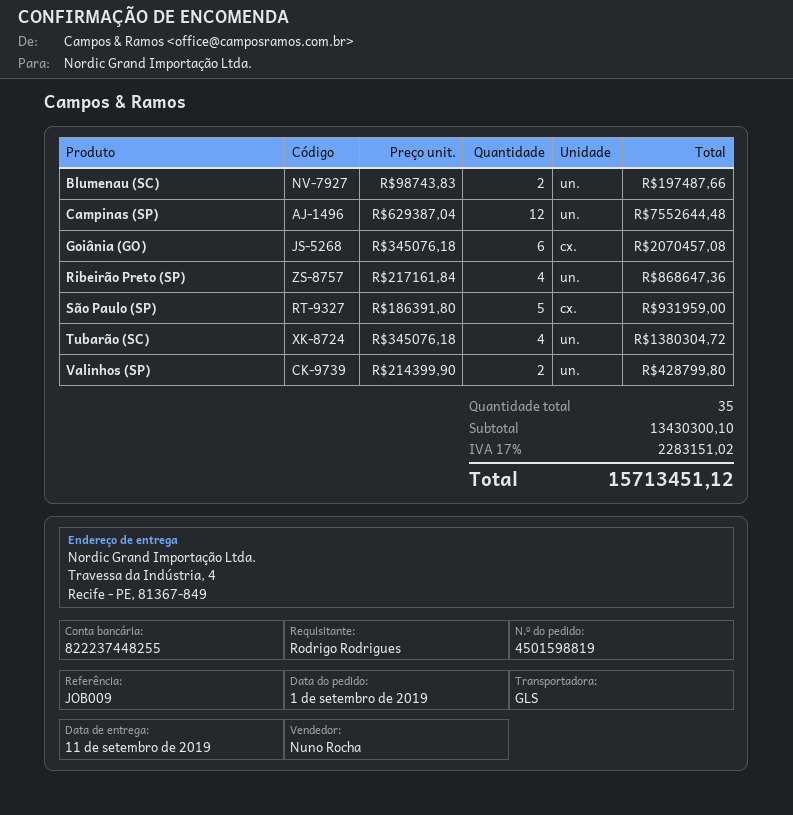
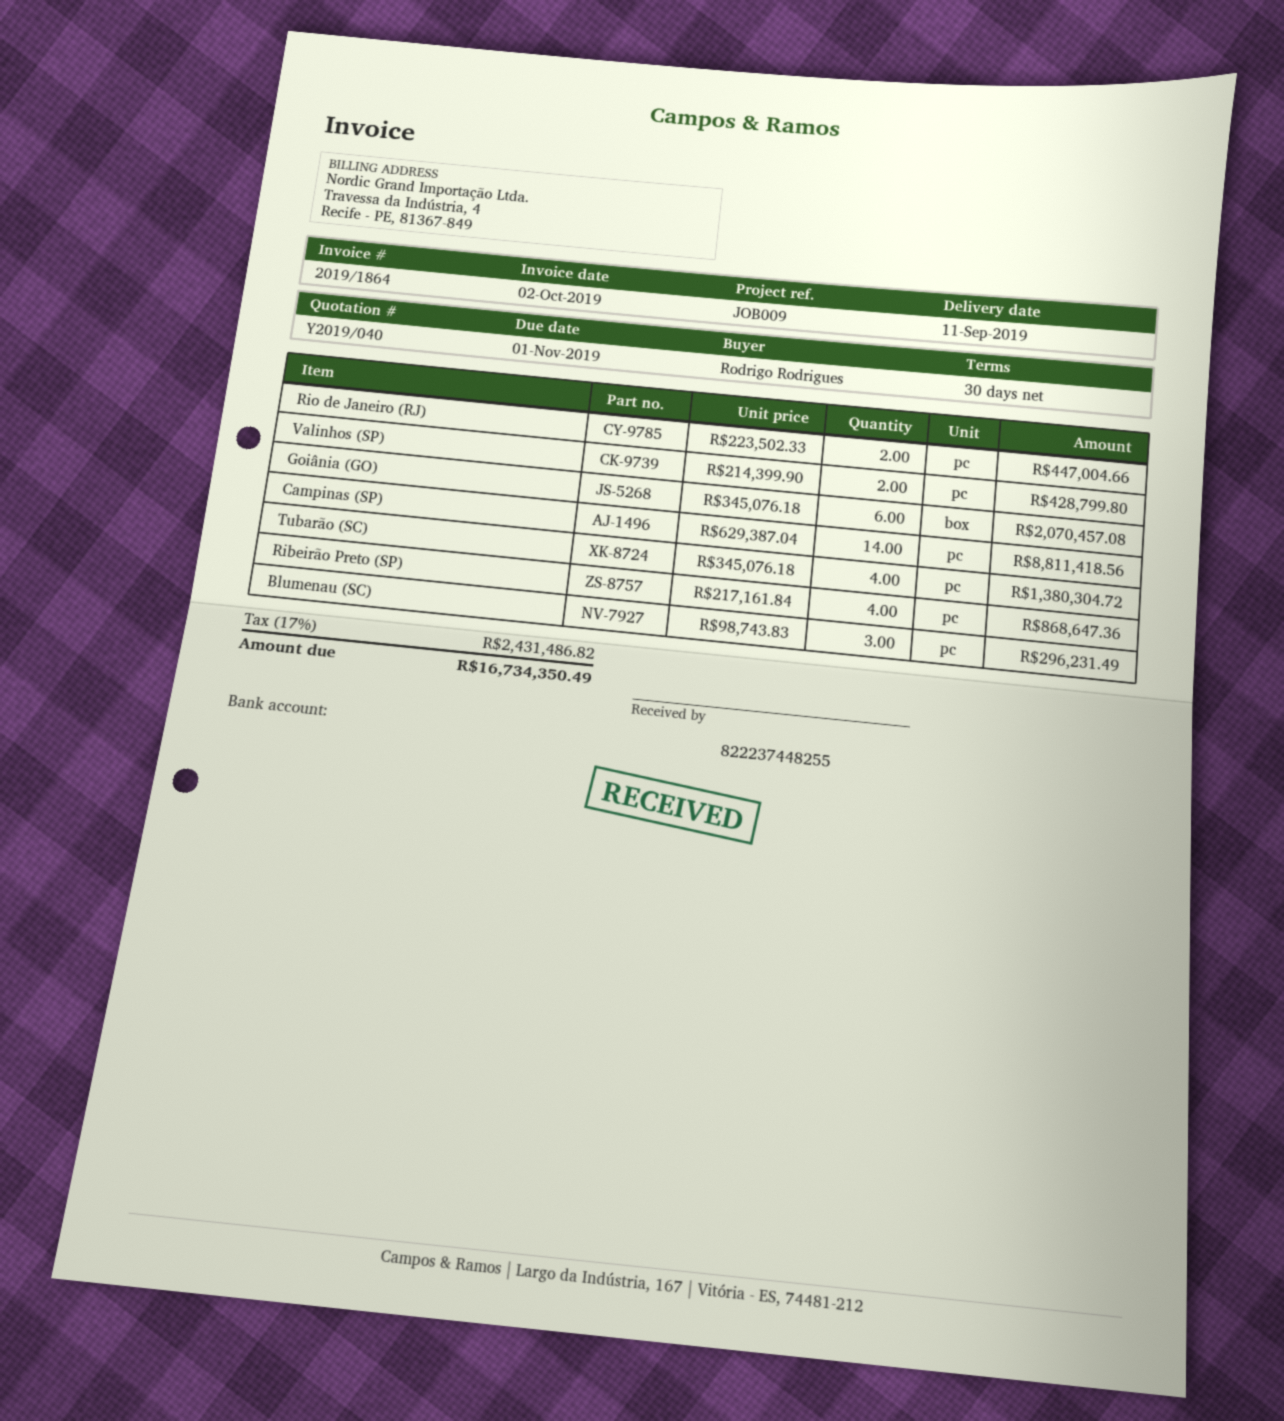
Blumenau (SC): 2 x 98743.83 = 197487.66 -> 3 x 98743.83 = 296231.49
Campinas (SP): 12 x 629387.04 = 7552644.48 -> 14 x 629387.04 = 8811418.56
São Paulo (SP): 5 x 186391.80 = 931959.00 -> none
Rio de Janeiro (RJ): none -> 2 x 223502.33 = 447004.66
tax: 17% = 2283151.02 -> 17% = 2431486.82
total: 15713451.12 -> 16734350.49

